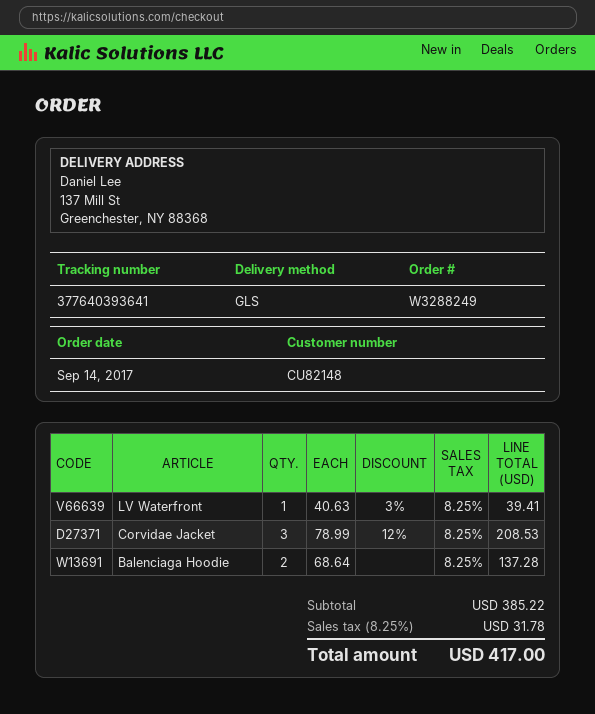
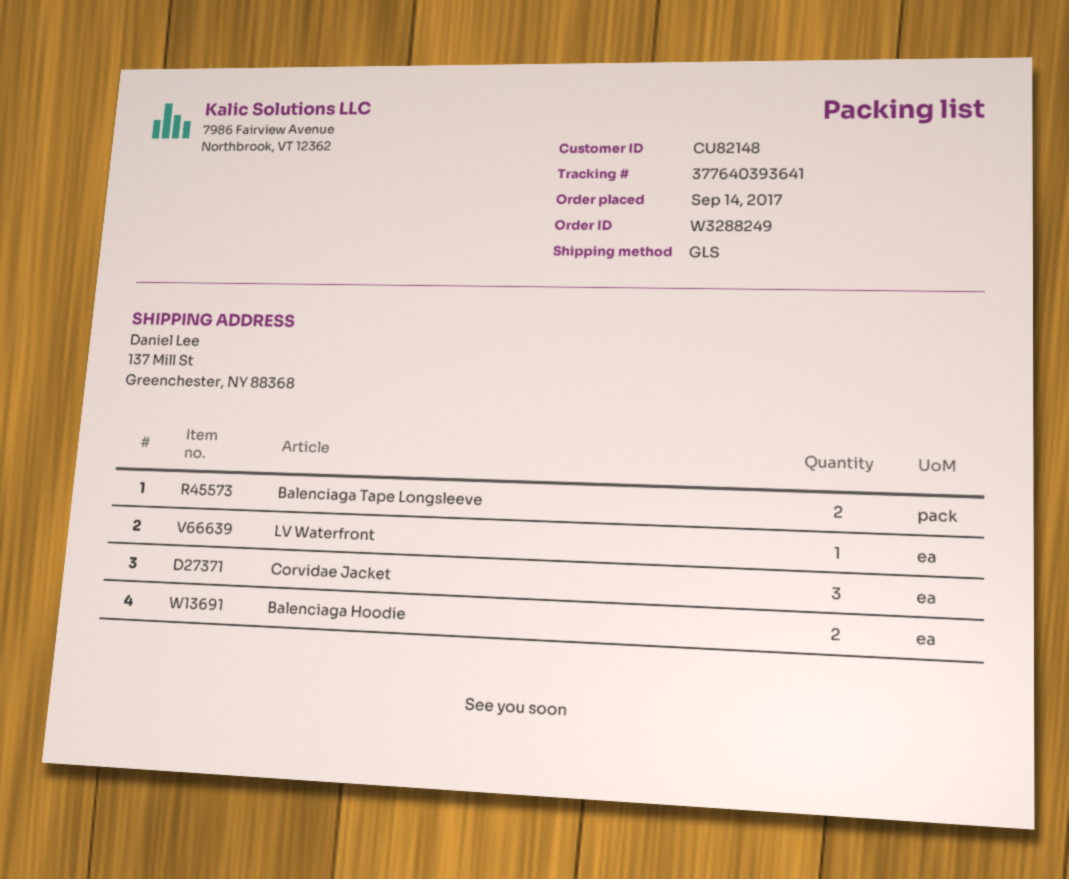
Balenciaga Tape Longsleeve: none -> 2

